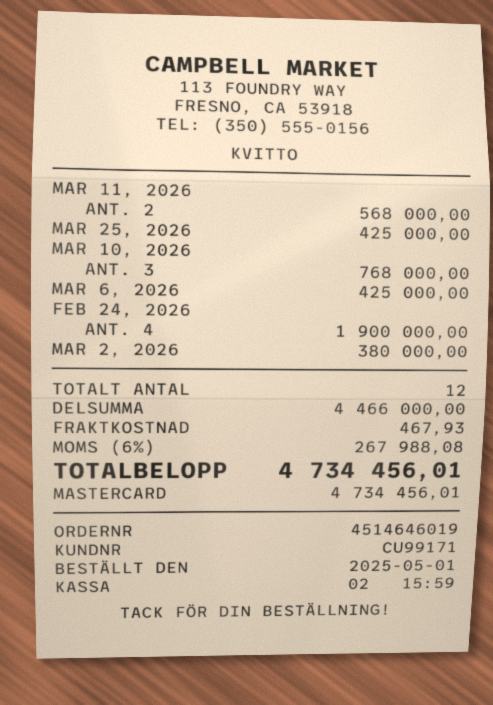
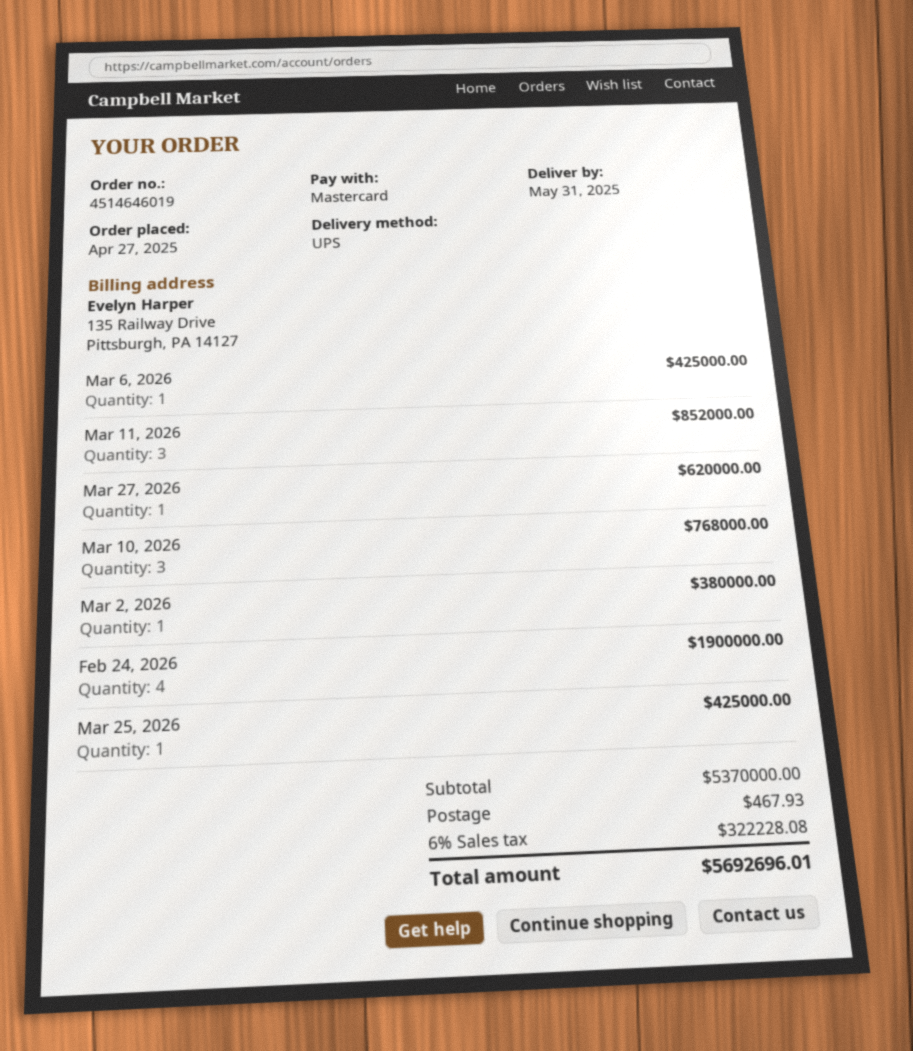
order date: 2025-05-01 -> 2025-04-27
MAR 11, 2026: 2 for 568000.00 -> 3 for 852000.00
Mar 27, 2026: none -> 1 for 620000.00
subtotal: 4466000.00 -> 5370000.00
tax: 6% = 267988.08 -> 6% = 322228.08
total: 4734456.01 -> 5692696.01

